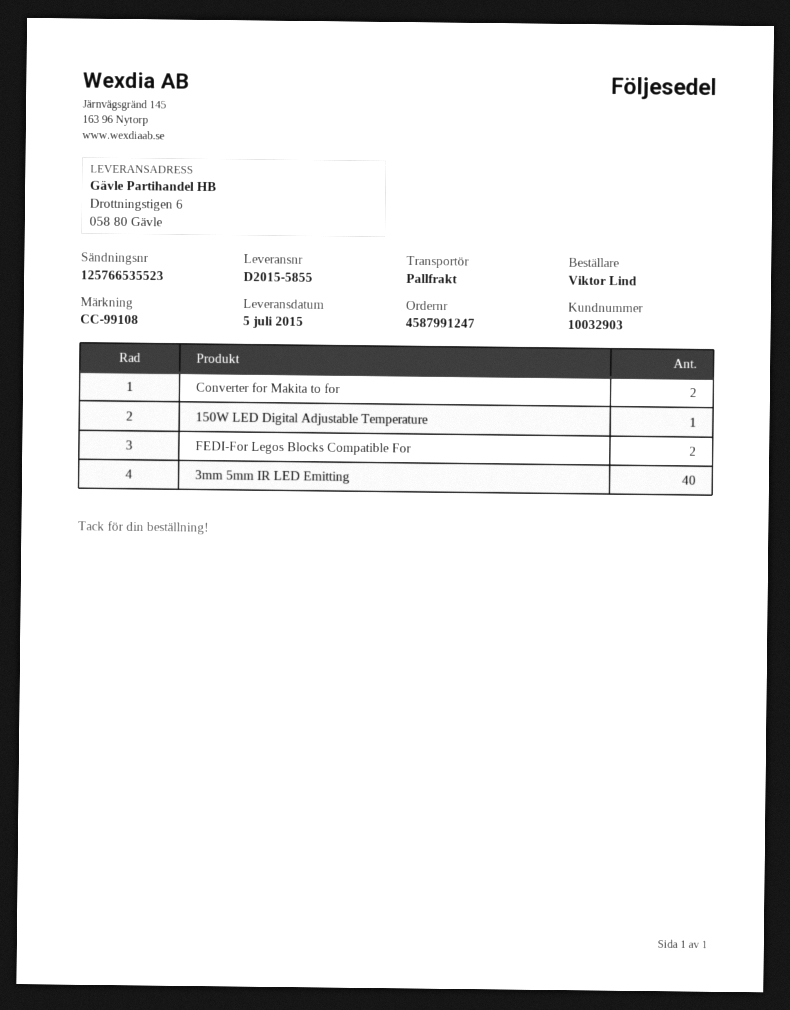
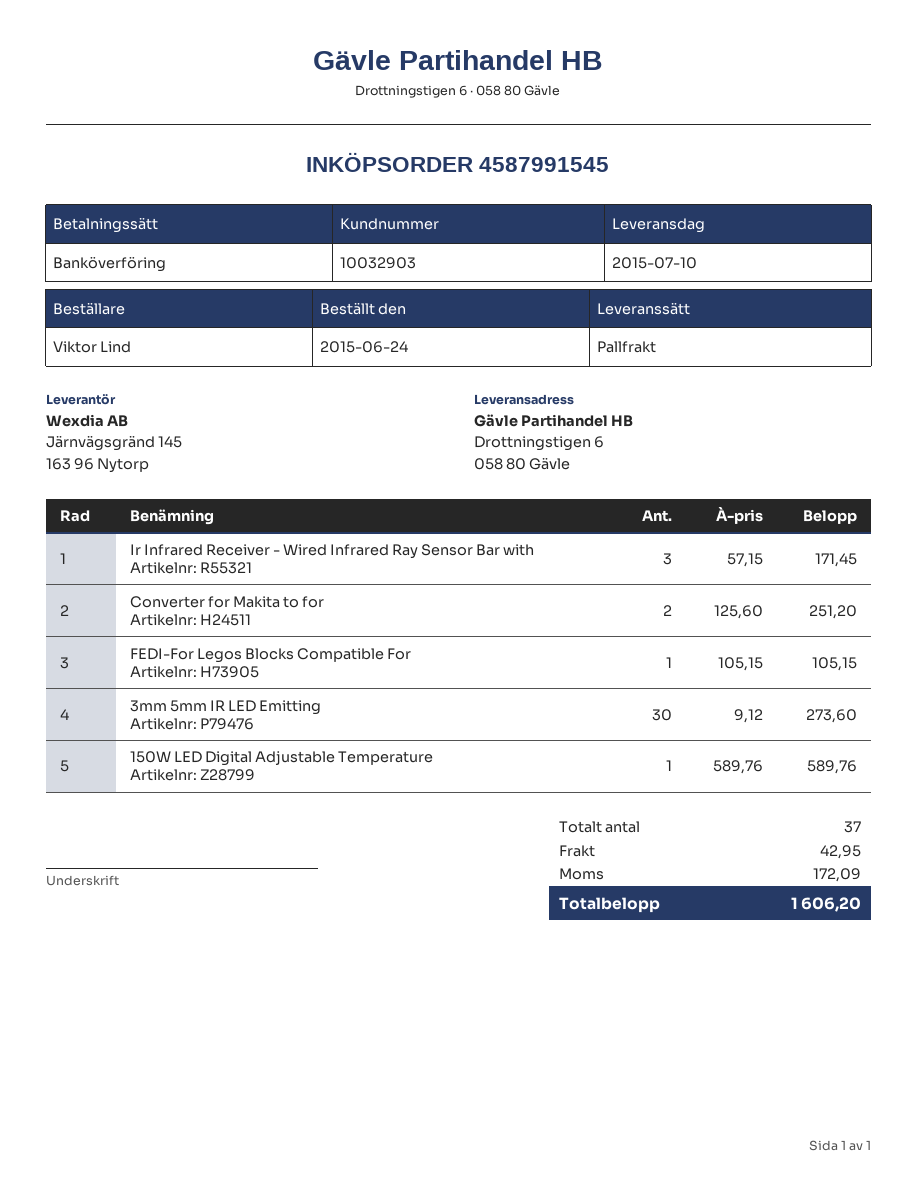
order number: 4587991247 -> 4587991545
delivery date: 2015-07-05 -> 2015-07-10
FEDI-For Legos Blocks Compatible For: 2 -> 1
3mm 5mm IR LED Emitting: 40 -> 30
Ir Infrared Receiver - Wired Infrared Ray Sensor Bar with: none -> 3

